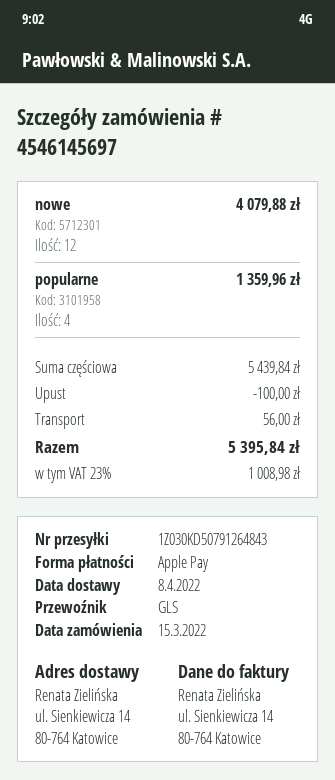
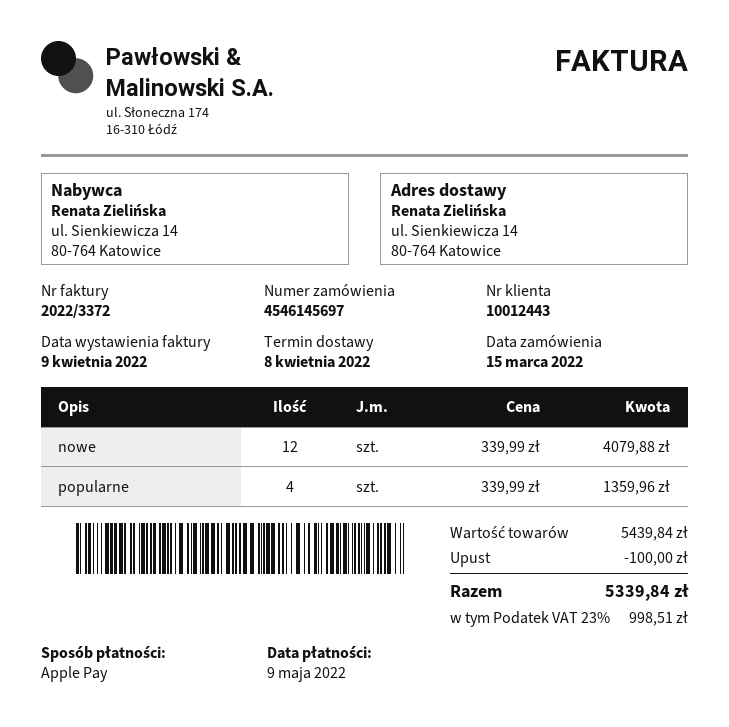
shipping: 56.00 -> none
tax: 23% = 1008.98 -> 23% = 998.51
total: 5395.84 -> 5339.84

